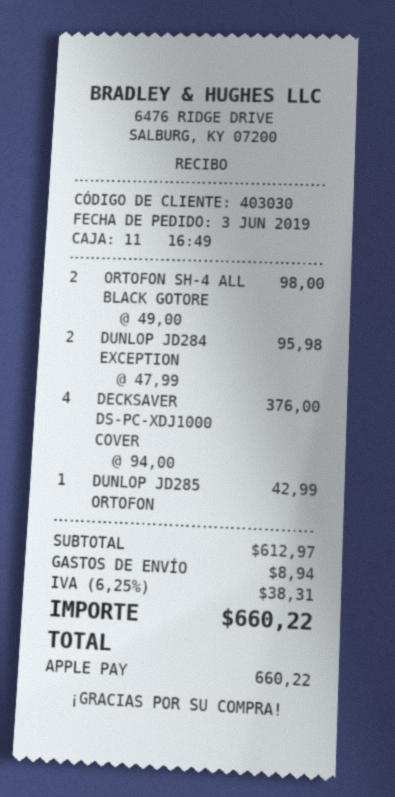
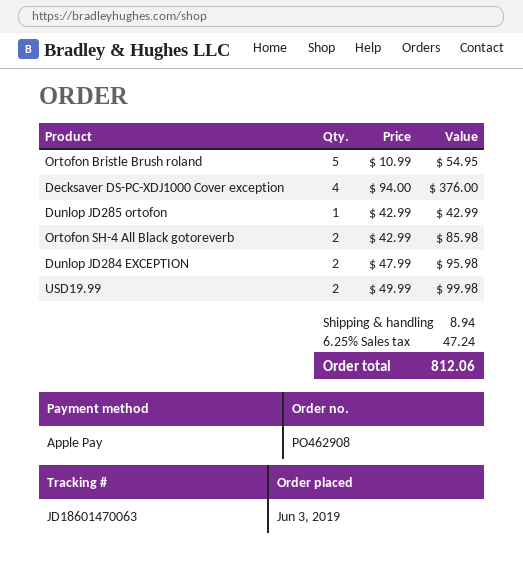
ORTOFON SH-4 ALL BLACK GOTORE: 2 x 49.00 = 98.00 -> 2 x 42.99 = 85.98
Ortofon Bristle Brush roland: none -> 5 x 10.99 = 54.95
USD19.99: none -> 2 x 49.99 = 99.98
tax: 6.25% = 38.31 -> 6.25% = 47.24
total: 660.22 -> 812.06

